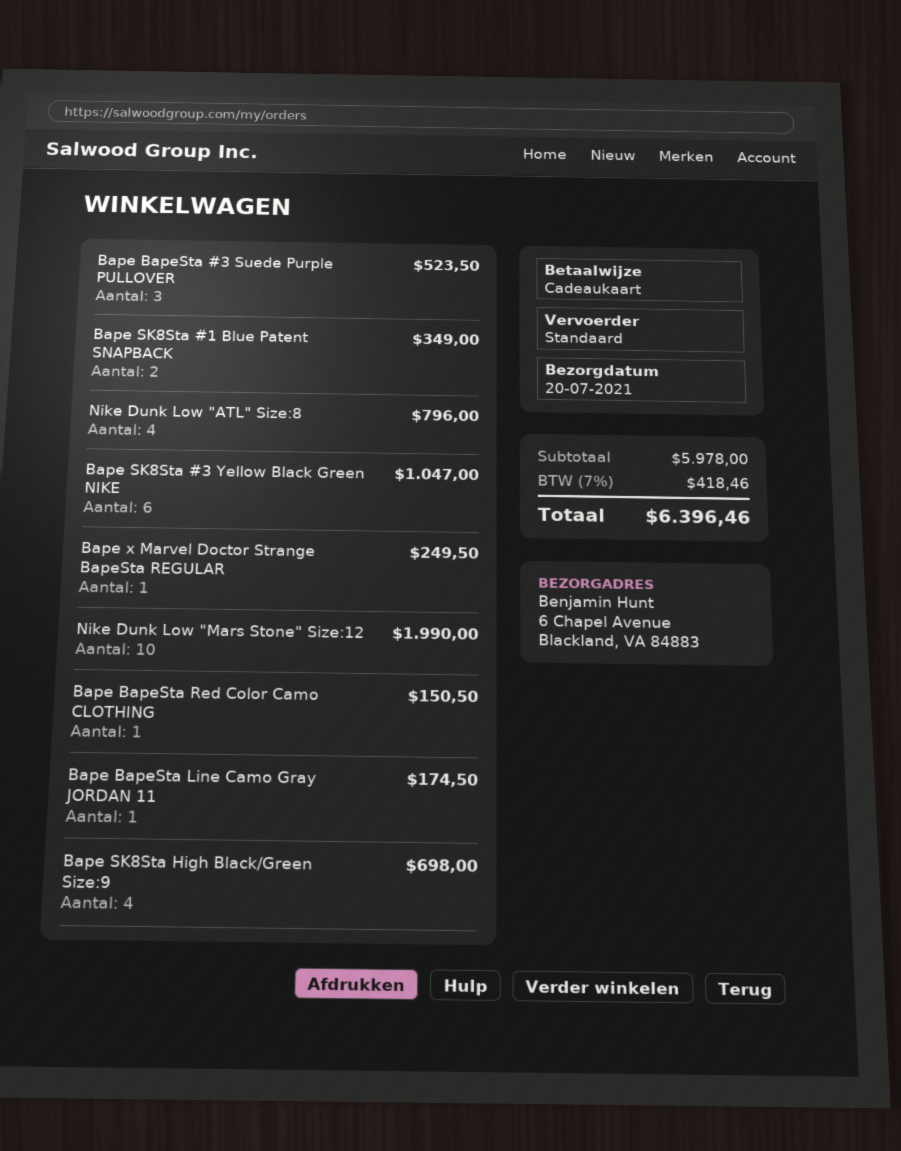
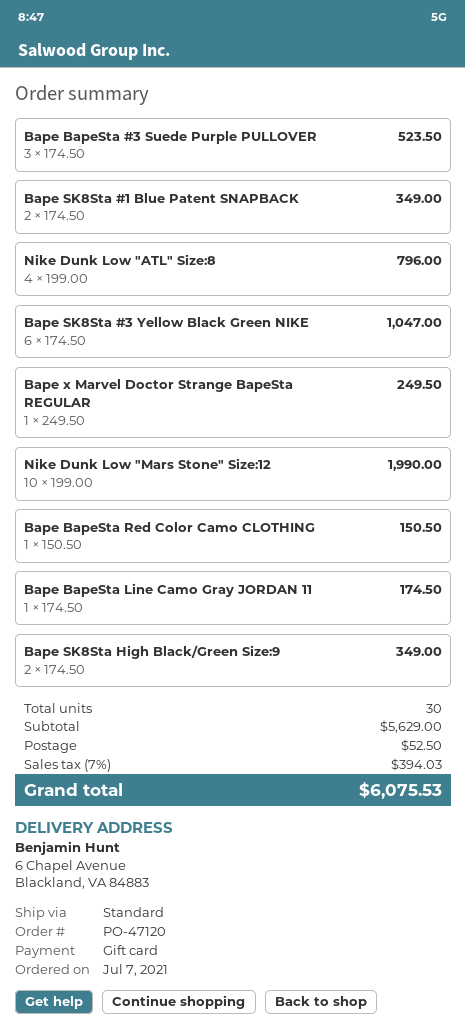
Bape SK8Sta High Black/Green Size:9: 4 for 698.00 -> 2 for 349.00
subtotal: 5978.00 -> 5629.00
shipping: none -> 52.50
tax: 7% = 418.46 -> 7% = 394.03
total: 6396.46 -> 6075.53

